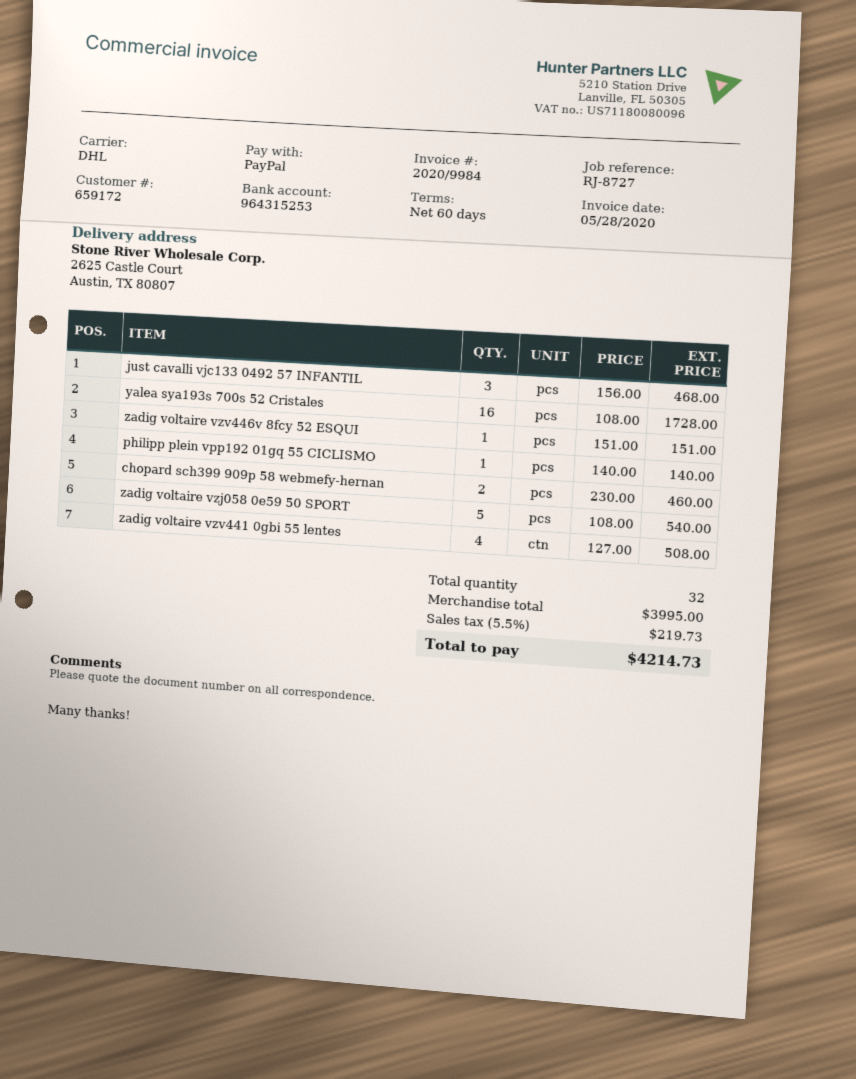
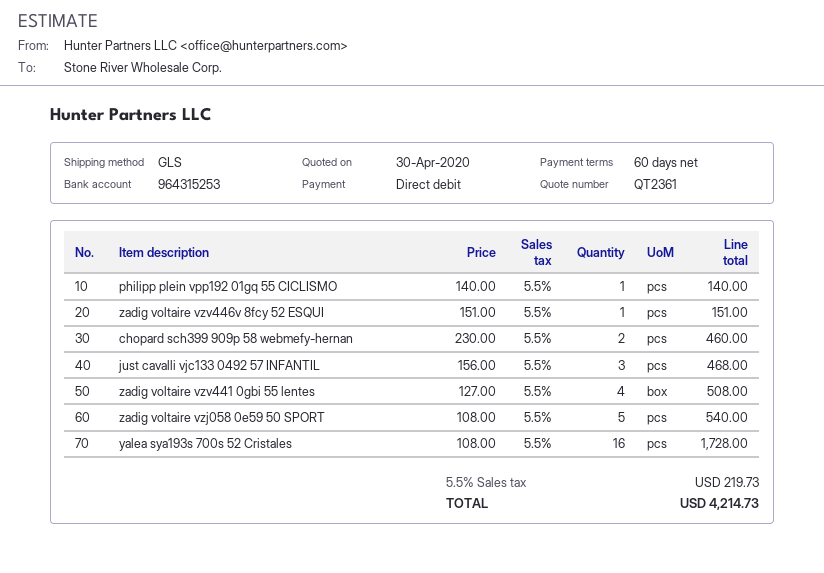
payment method: PayPal -> direct debit
shipping method: DHL -> GLS

